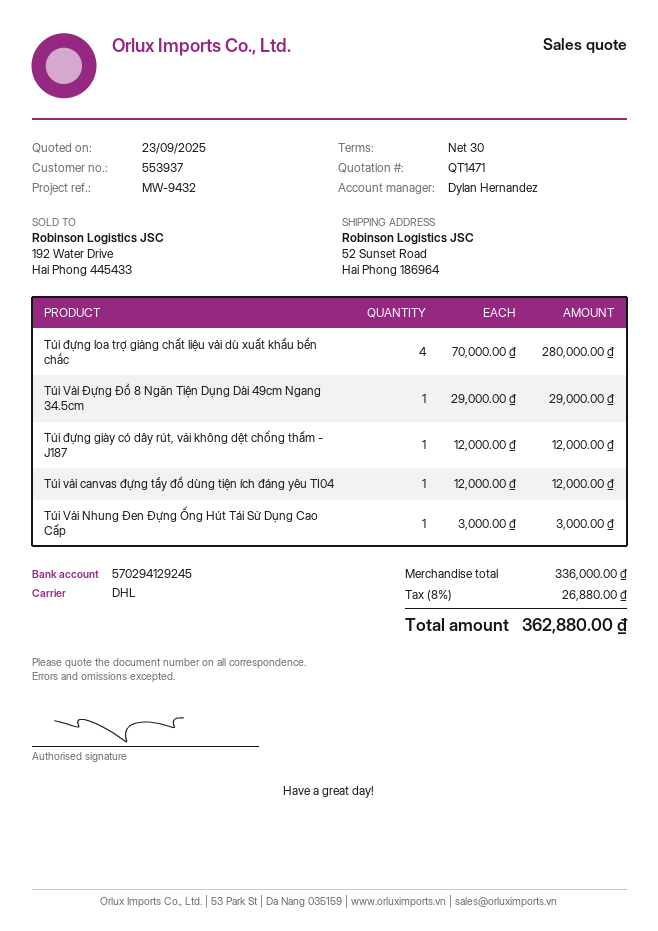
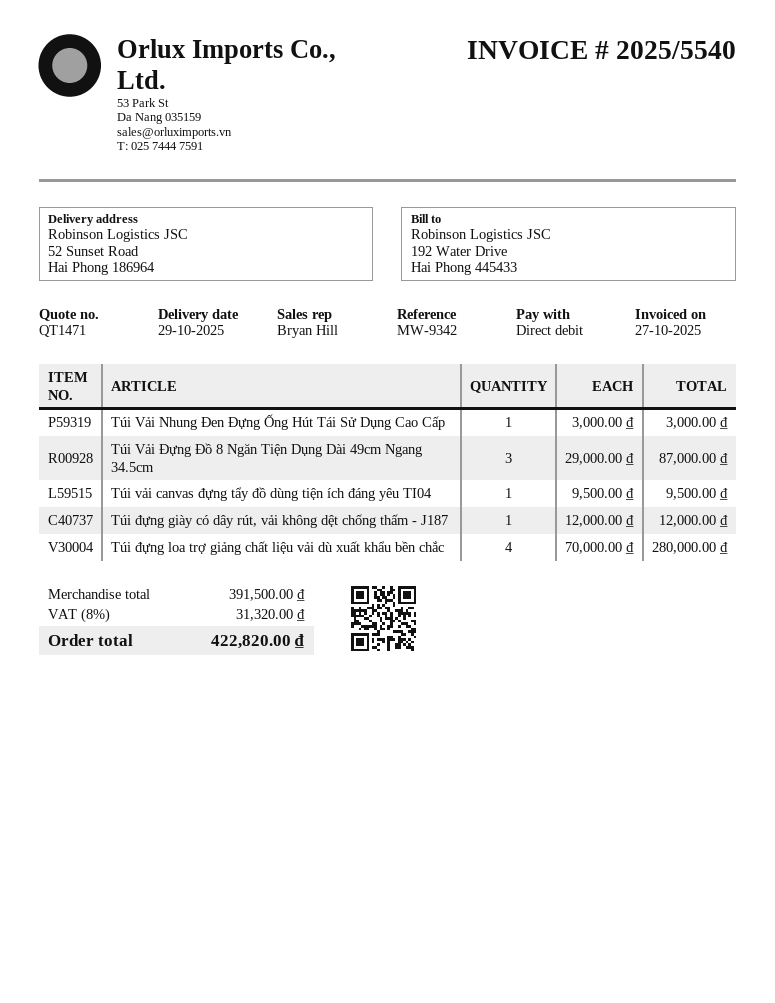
reference: MW-9432 -> MW-9342
sales rep: Dylan Hernandez -> Bryan Hill
Túi Vải Đựng Đồ 8 Ngăn Tiện Dụng Dài 49cm Ngang 34.5cm: 1 x 29000.00 = 29000.00 -> 3 x 29000.00 = 87000.00
Túi vải canvas đựng tẩy đồ dùng tiện ích đáng yêu TI04: 1 x 12000.00 = 12000.00 -> 1 x 9500.00 = 9500.00
subtotal: 336000.00 -> 391500.00
tax: 8% = 26880.00 -> 8% = 31320.00
total: 362880.00 -> 422820.00

